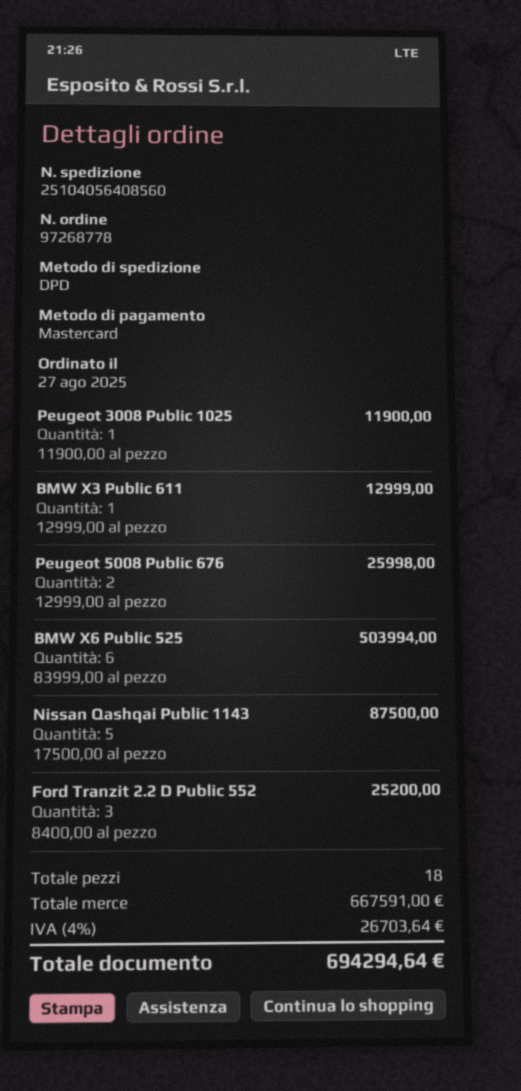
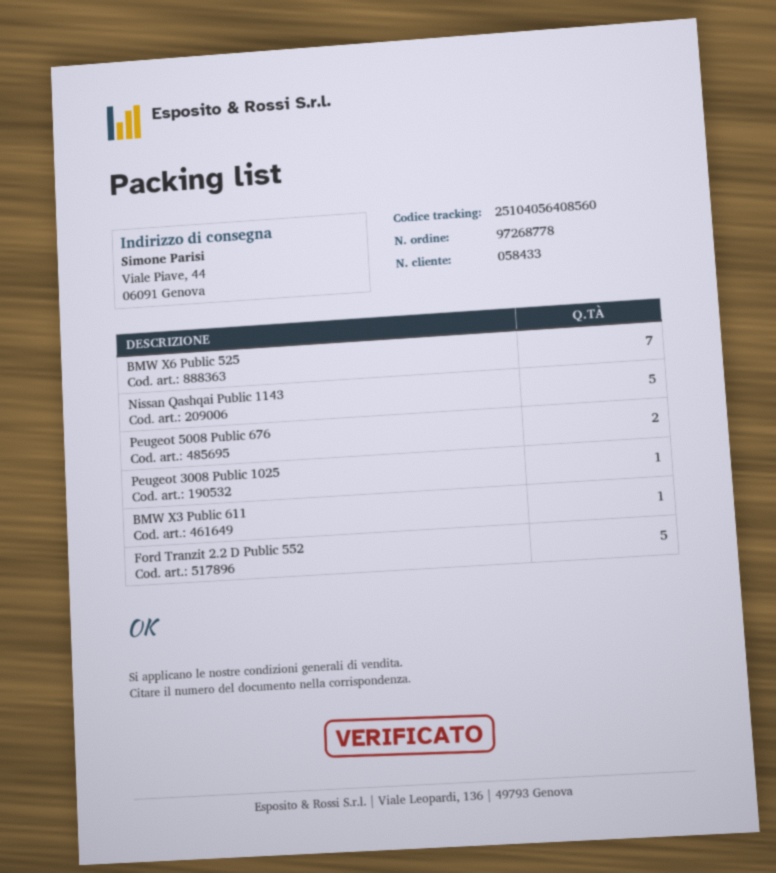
BMW X6 Public 525: 6 -> 7
Ford Tranzit 2.2 D Public 552: 3 -> 5

